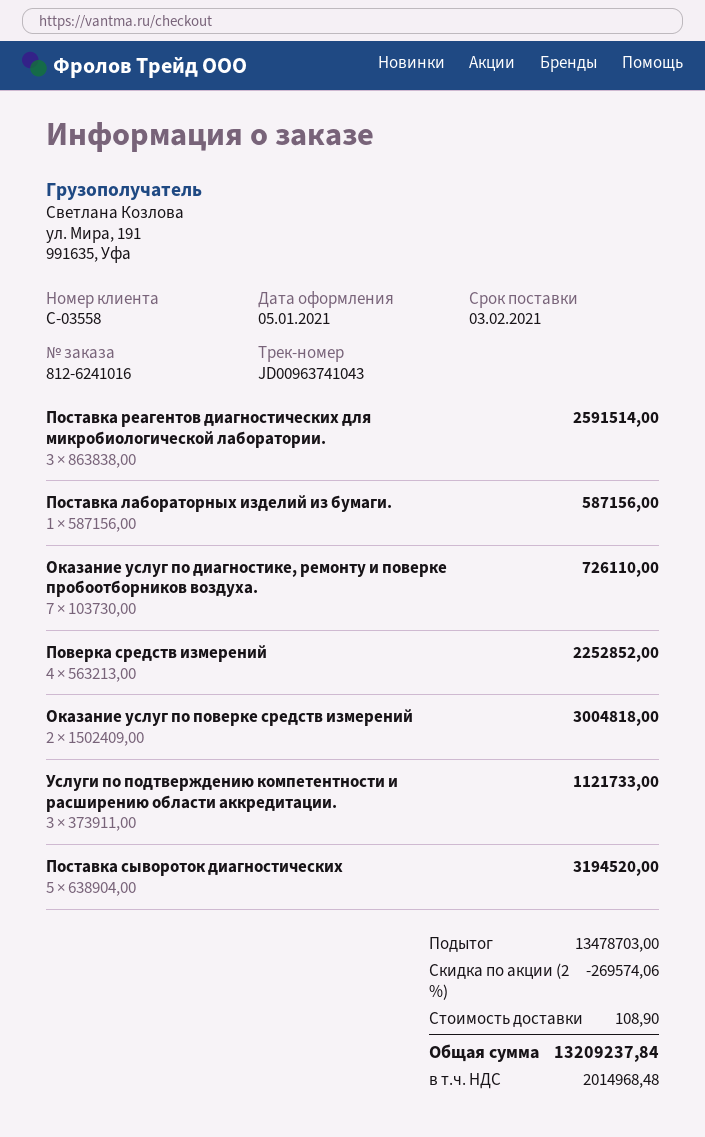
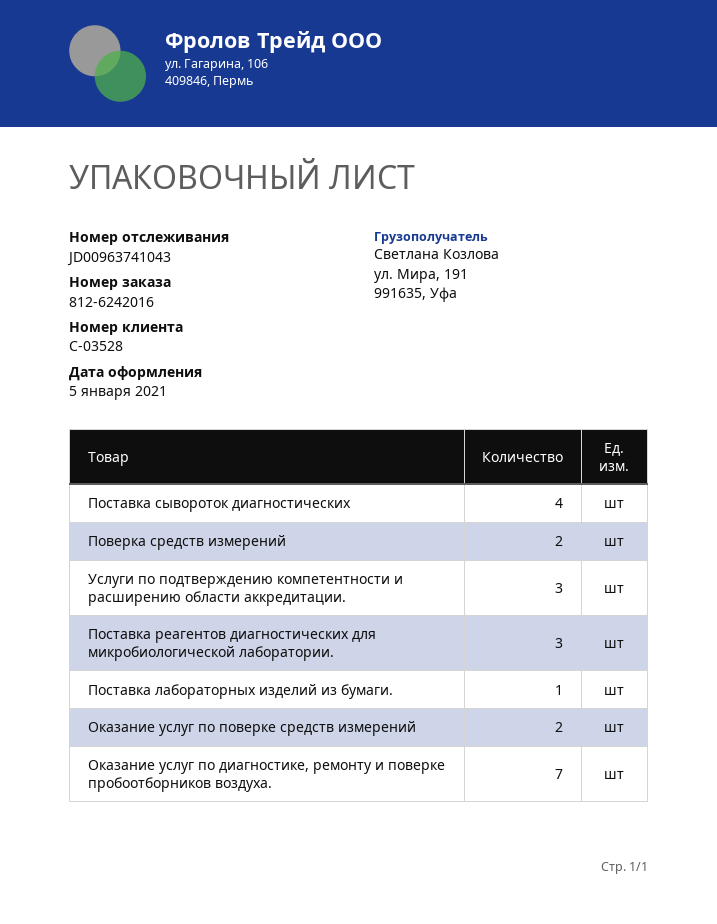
order number: 812-6241016 -> 812-6242016
customer number: C-03558 -> C-03528
Поверка средств измерений: 4 -> 2
Поставка сывороток диагностических: 5 -> 4

